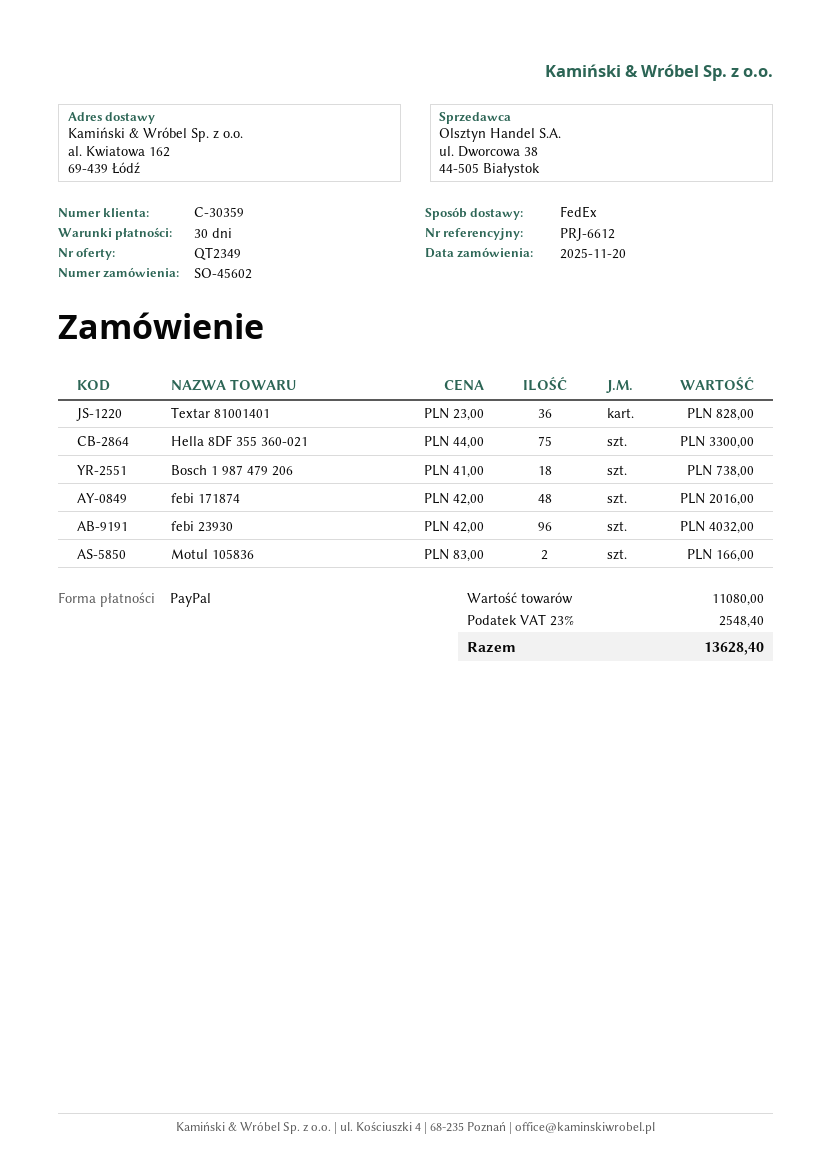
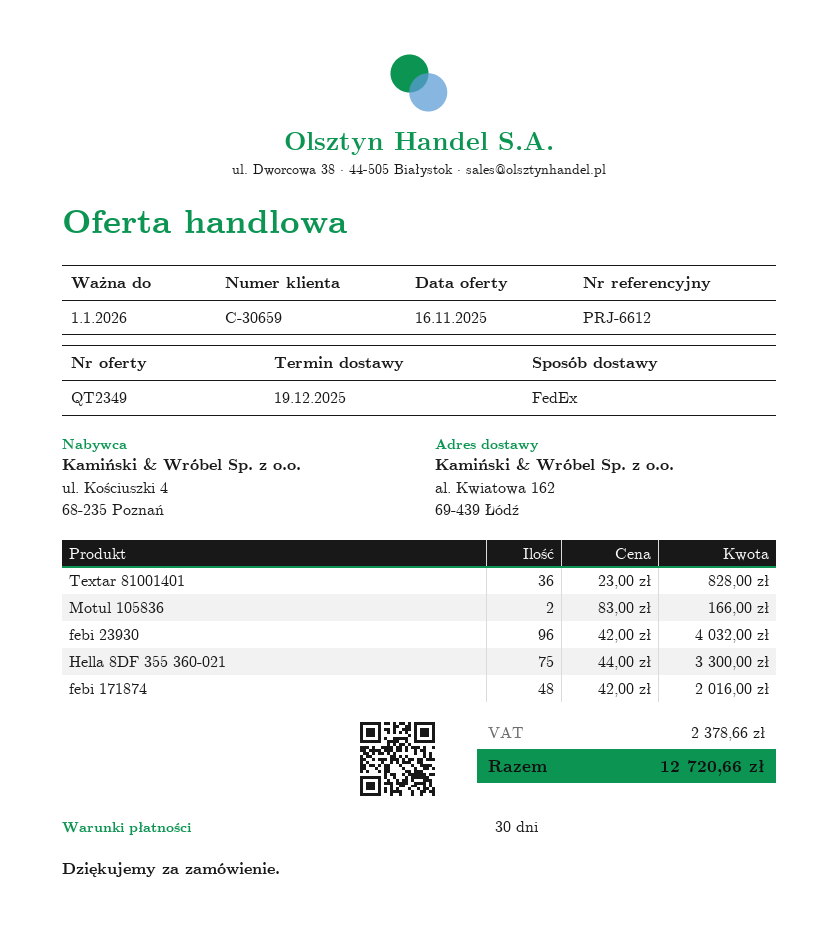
customer number: C-30359 -> C-30659
Bosch 1 987 479 206: 18 x 41.00 = 738.00 -> none
tax: 2548.40 -> 2378.66
total: 13628.40 -> 12720.66

